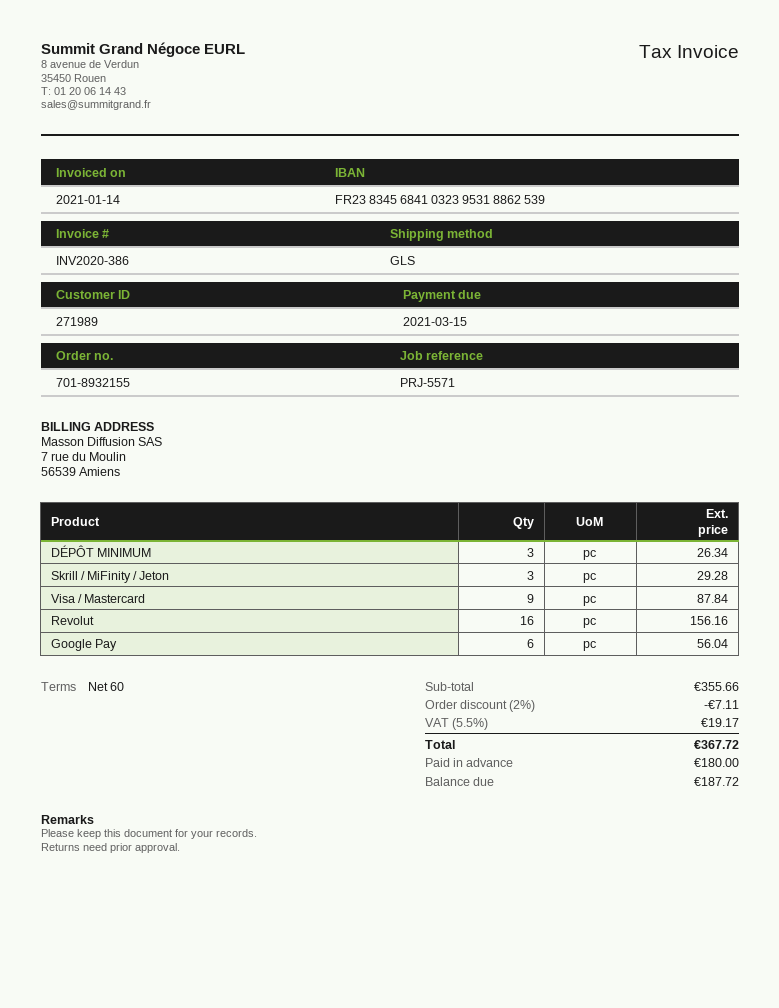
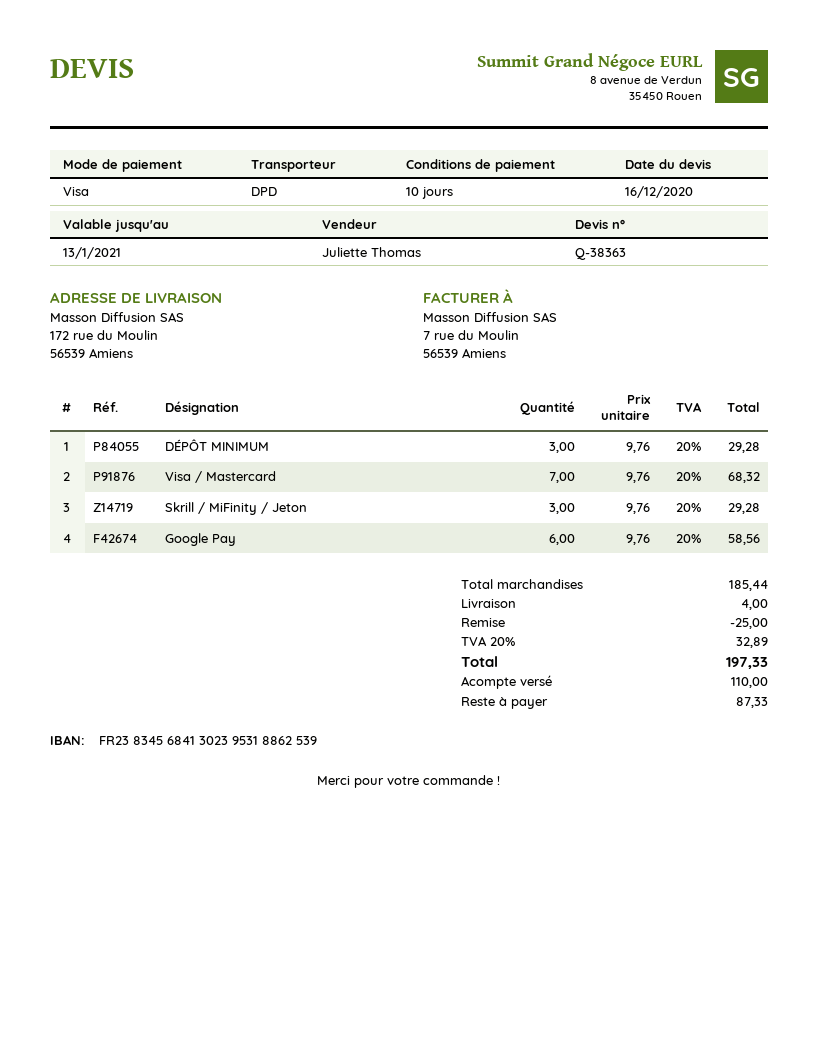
payment terms: 60 days -> 10 days
bank account: FR2383456841032395318862539 -> FR2383456841302395318862539
shipping method: GLS -> DPD
DÉPÔT MINIMUM: 3 for 26.34 -> 3 for 29.28
Visa / Mastercard: 9 for 87.84 -> 7 for 68.32
Revolut: 16 for 156.16 -> none
Google Pay: 6 for 56.04 -> 6 for 58.56
subtotal: 355.66 -> 185.44
discount: 7.11 -> 25.00
shipping: none -> 4.00
tax: 5.5% = 19.17 -> 20% = 32.89
total: 367.72 -> 197.33
deposit: 180.00 -> 110.00
balance: 187.72 -> 87.33

